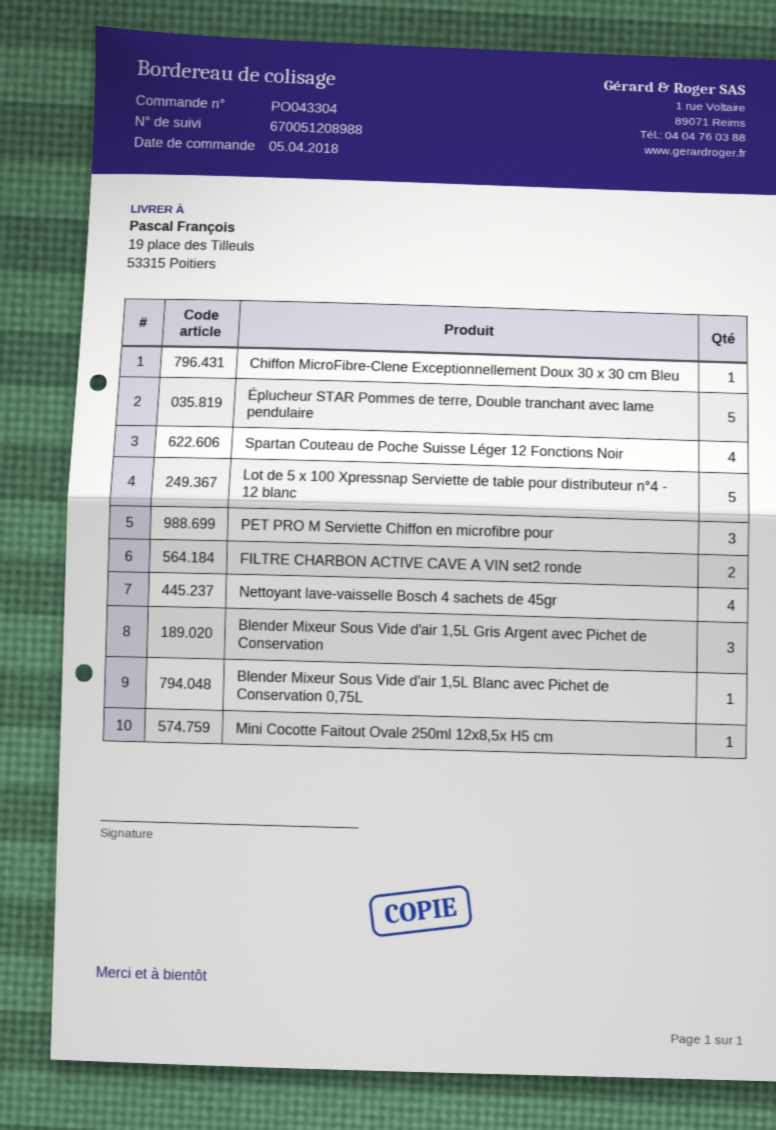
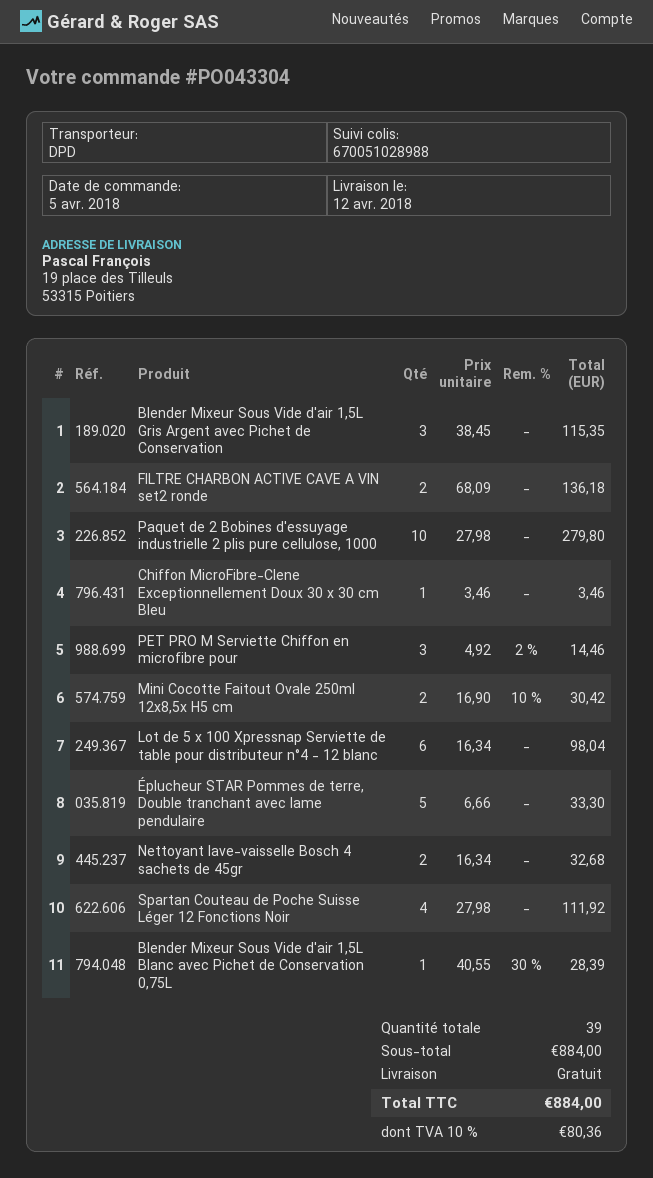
tracking number: 670051208988 -> 670051028988
Lot de 5 x 100 Xpressnap Serviette de table pour distributeur n°4 - 12 blanc: 5 -> 6
Nettoyant lave-vaisselle Bosch 4 sachets de 45gr: 4 -> 2
Mini Cocotte Faitout Ovale 250ml 12x8,5x H5 cm: 1 -> 2
Paquet de 2 Bobines d'essuyage industrielle 2 plis pure cellulose, 1000: none -> 10

